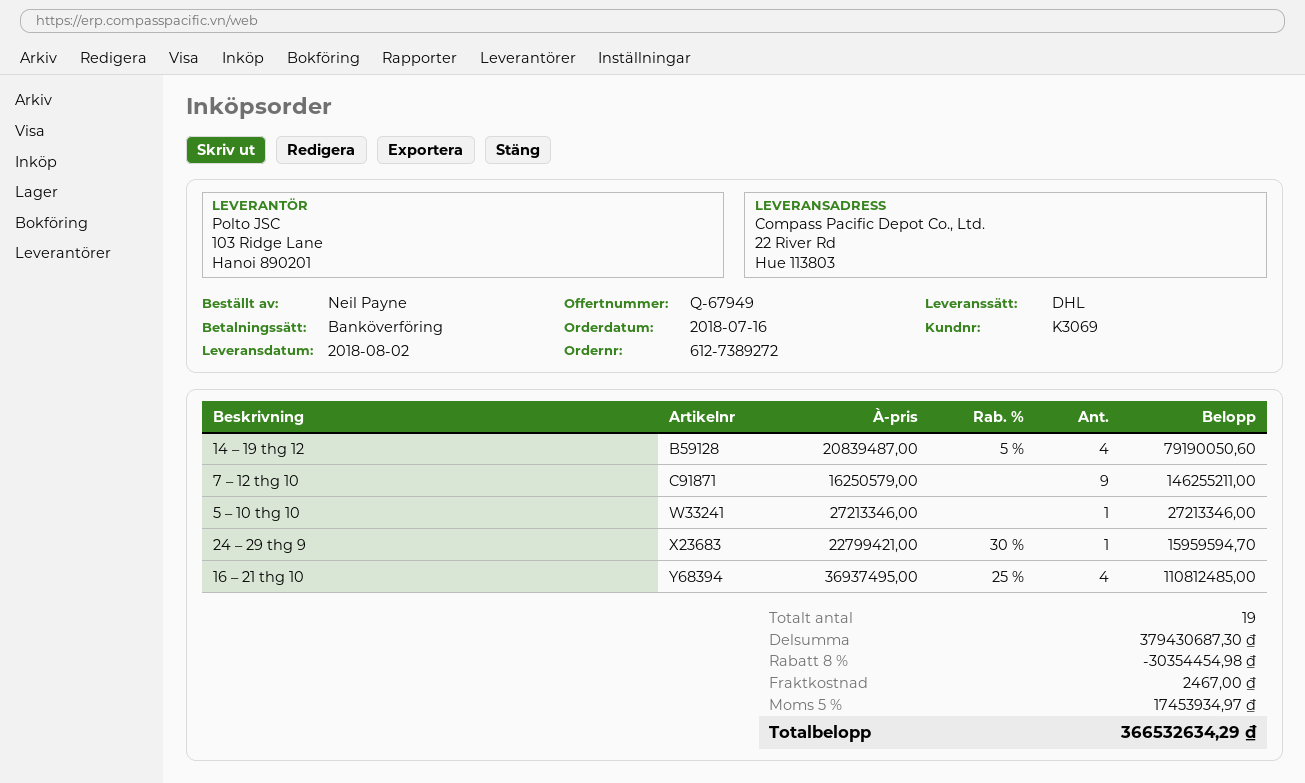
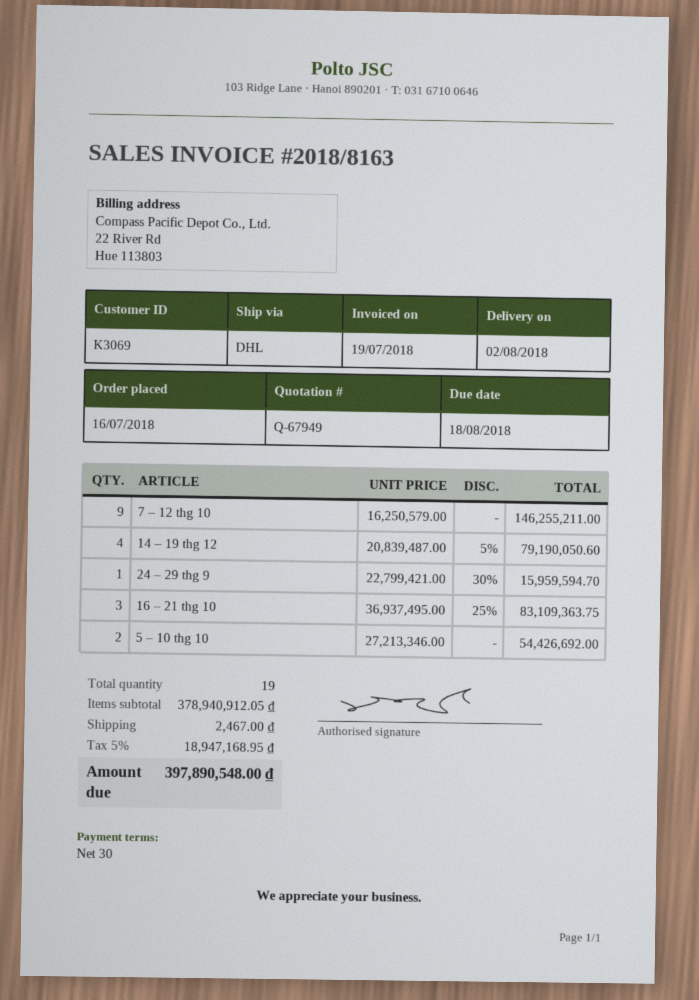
5 – 10 thg 10: 1 x 27213346.00 = 27213346.00 -> 2 x 27213346.00 = 54426692.00
16 – 21 thg 10: 4 x 36937495.00 - 25% = 110812485.00 -> 3 x 36937495.00 - 25% = 83109363.75
subtotal: 379430687.30 -> 378940912.05
discount: 8% = 30354454.98 -> none
tax: 5% = 17453934.97 -> 5% = 18947168.95
total: 366532634.29 -> 397890548.00

